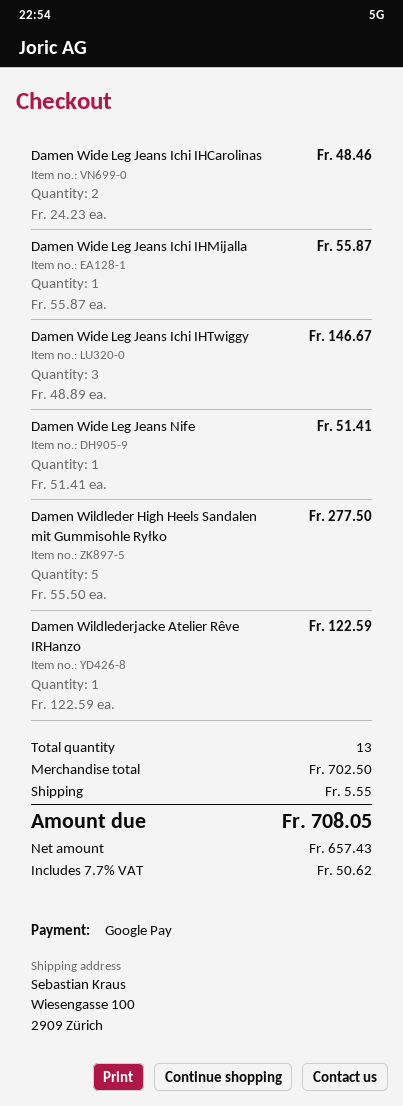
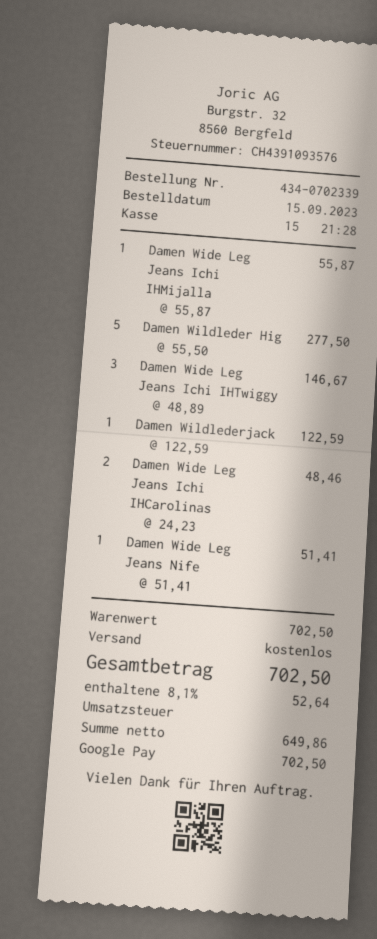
shipping: 5.55 -> 0.00
net: 657.43 -> 649.86
tax: 7.7% = 50.62 -> 8.1% = 52.64
total: 708.05 -> 702.50

